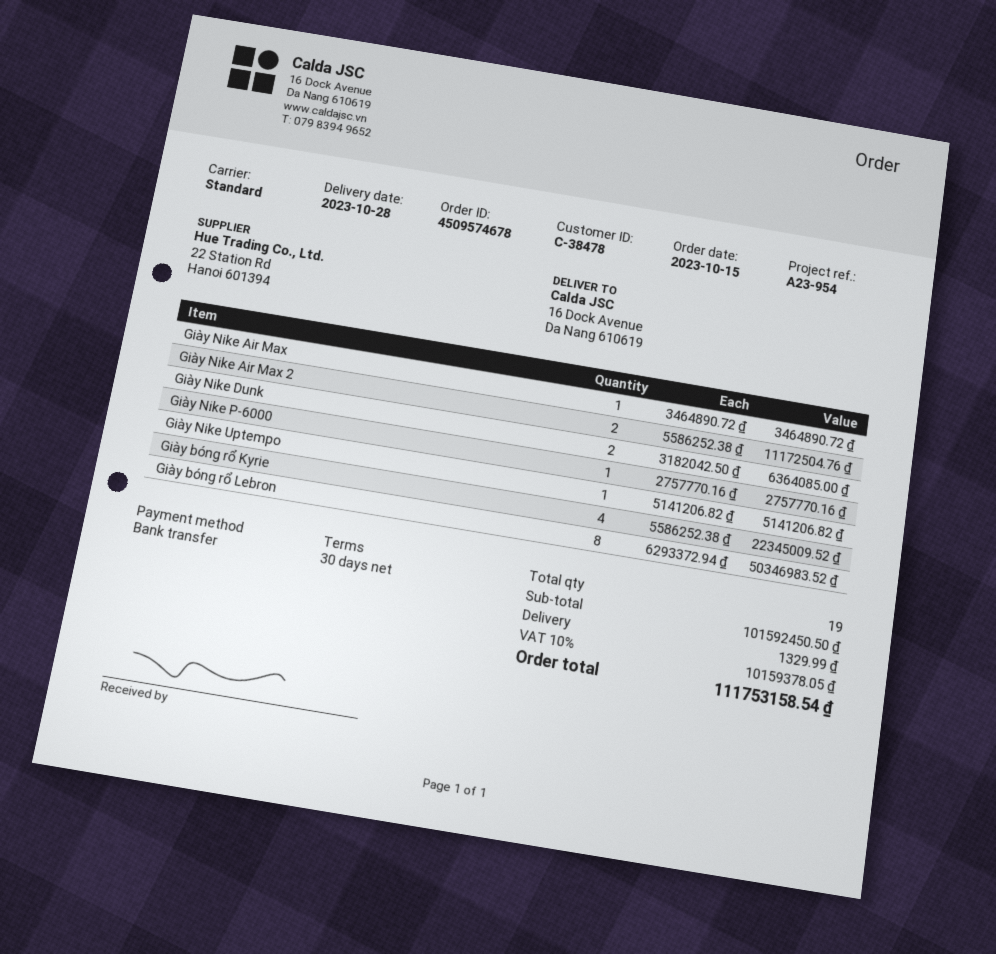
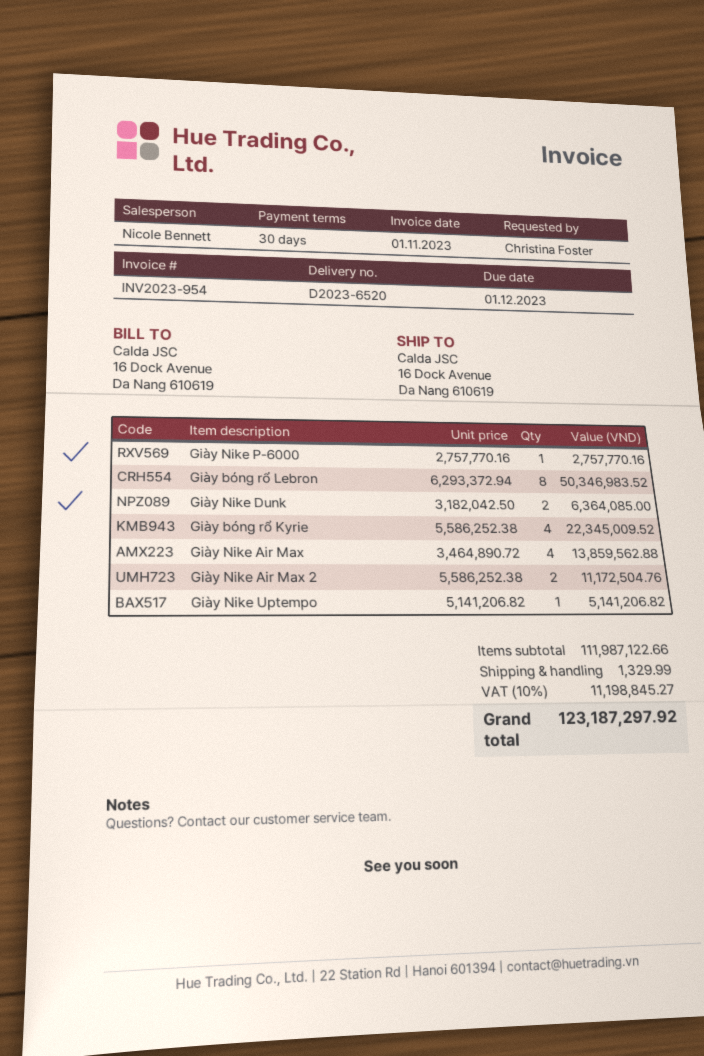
Giày Nike Air Max: 1 x 3464890.72 = 3464890.72 -> 4 x 3464890.72 = 13859562.88
subtotal: 101592450.50 -> 111987122.66
tax: 10% = 10159378.05 -> 10% = 11198845.27
total: 111753158.54 -> 123187297.92

